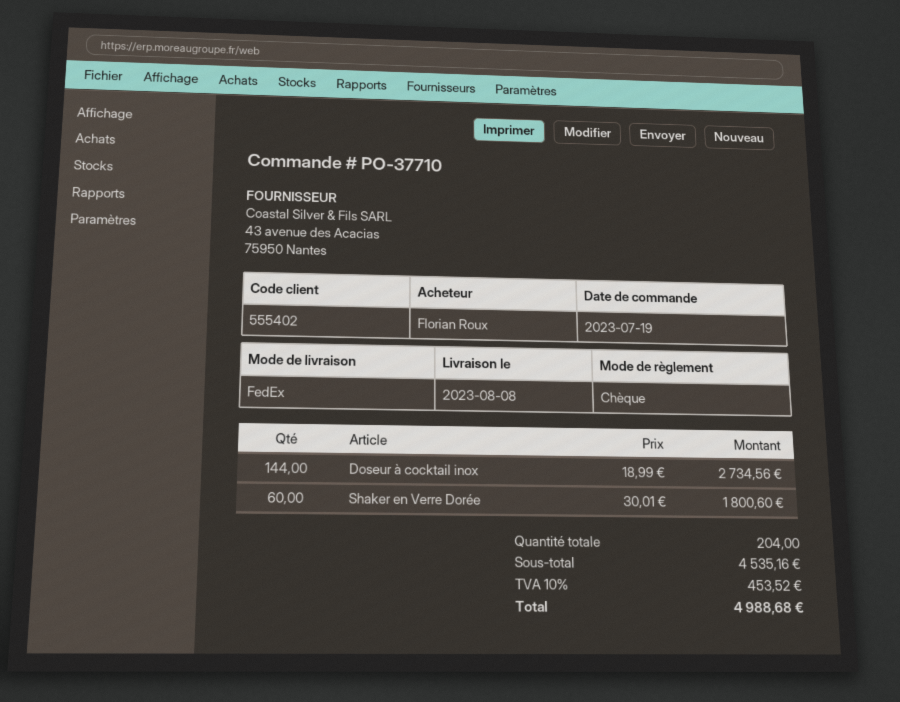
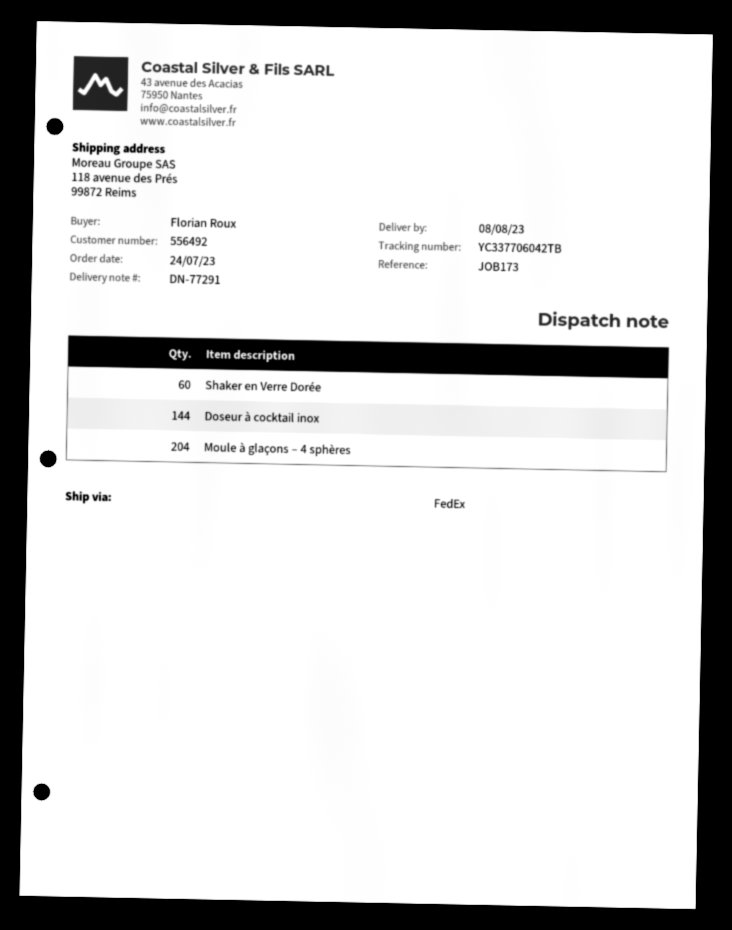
order date: 2023-07-19 -> 2023-07-24
customer number: 555402 -> 556492
Moule à glaçons – 4 sphères: none -> 204

